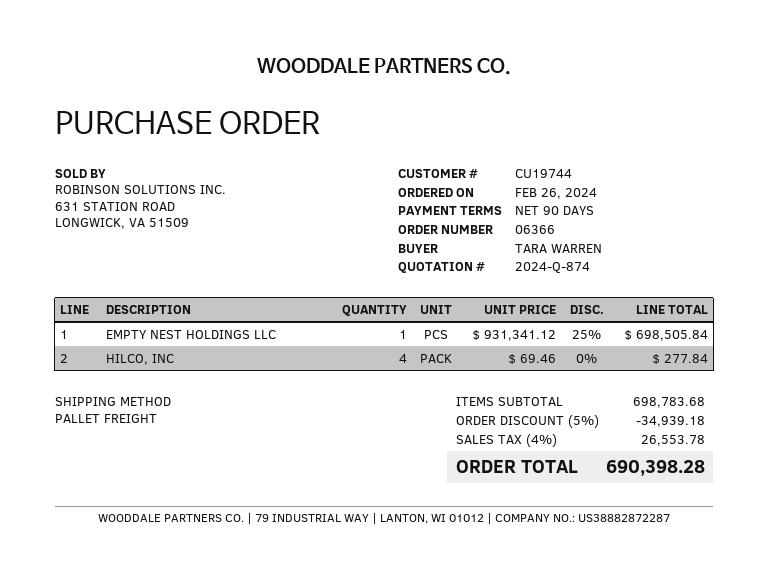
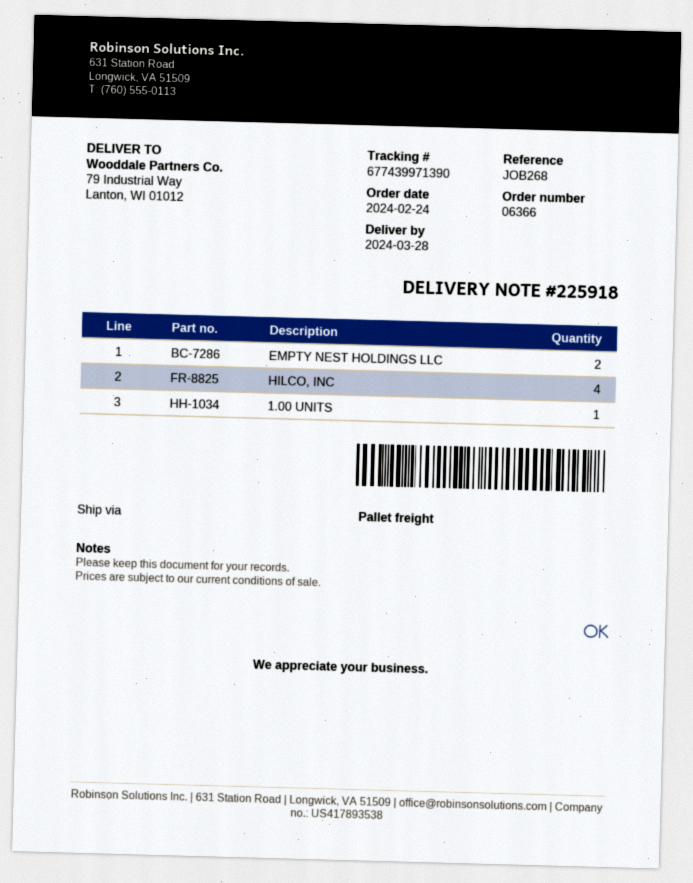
order date: 2024-02-26 -> 2024-02-24
EMPTY NEST HOLDINGS LLC: 1 -> 2
1.00 UNITS: none -> 1

